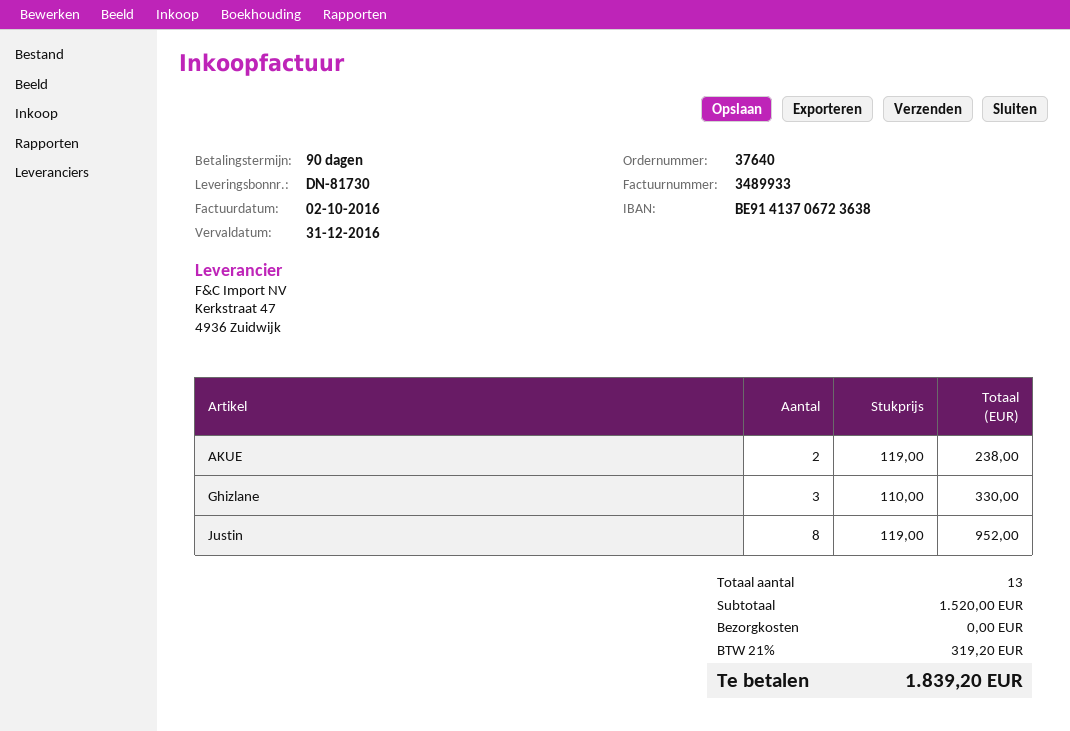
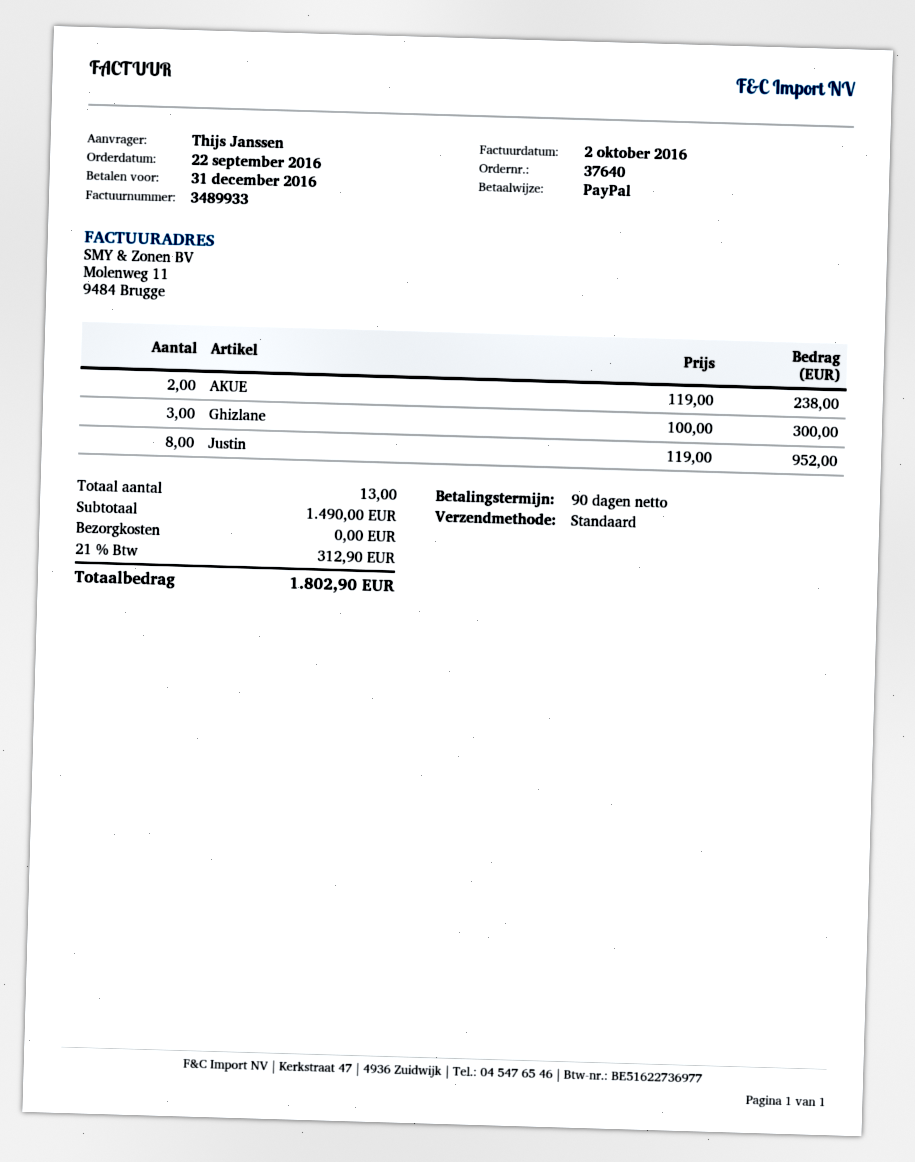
Ghizlane: 3 x 110.00 = 330.00 -> 3 x 100.00 = 300.00
subtotal: 1520.00 -> 1490.00
tax: 21% = 319.20 -> 21% = 312.90
total: 1839.20 -> 1802.90

